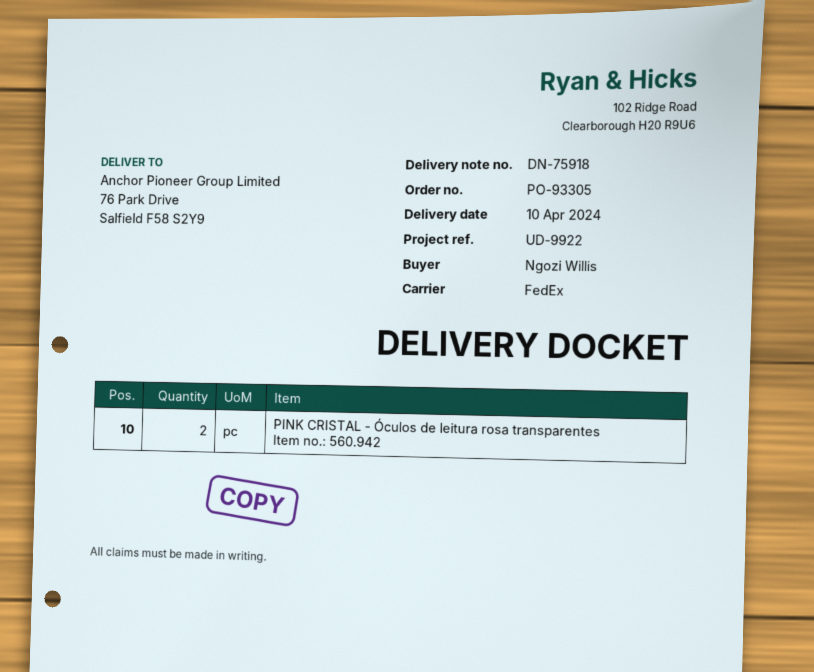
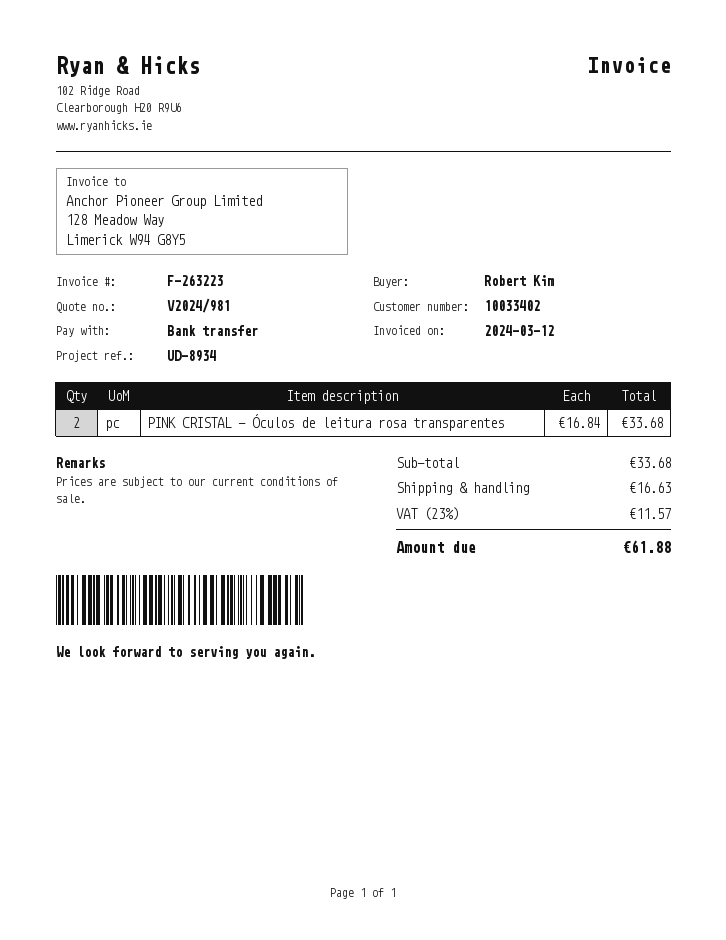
reference: UD-9922 -> UD-8934
ordered by: Ngozi Willis -> Robert Kim

